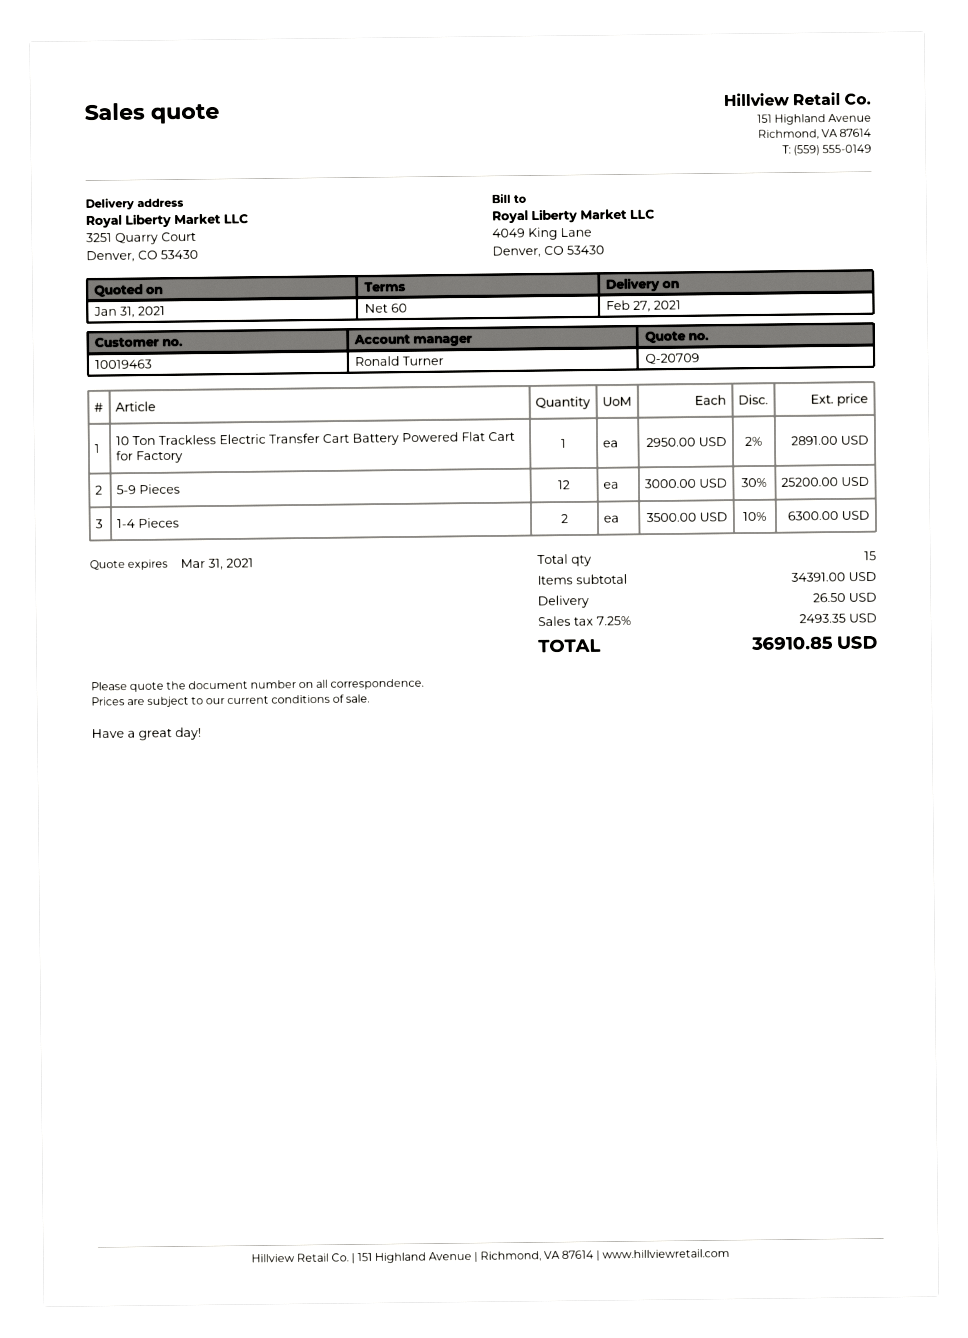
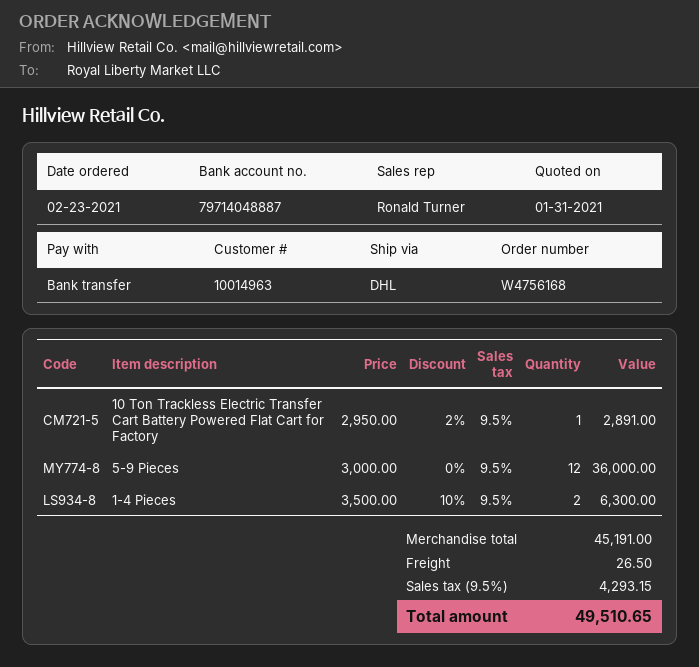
customer number: 10019463 -> 10014963
5-9 Pieces: 12 x 3000.00 - 30% = 25200.00 -> 12 x 3000.00 = 36000.00
subtotal: 34391.00 -> 45191.00
tax: 7.25% = 2493.35 -> 9.5% = 4293.15
total: 36910.85 -> 49510.65

